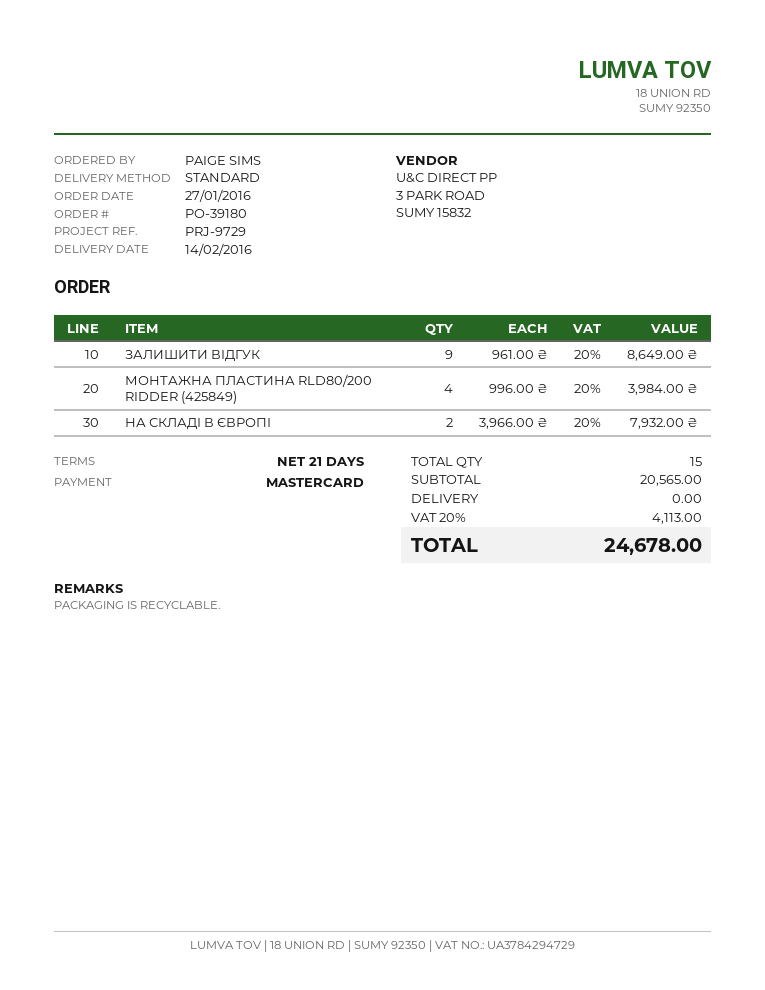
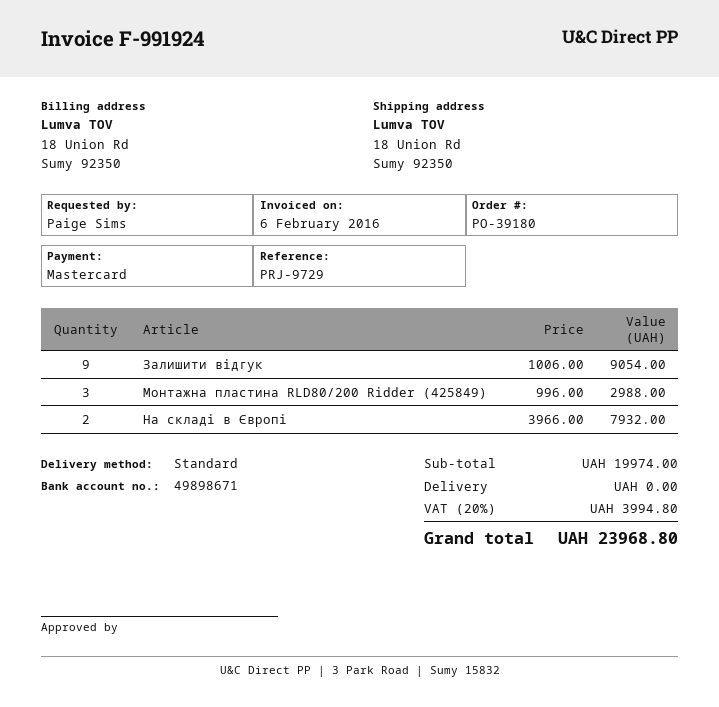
ЗАЛИШИТИ ВІДГУК: 9 x 961.00 = 8649.00 -> 9 x 1006.00 = 9054.00
МОНТАЖНА ПЛАСТИНА RLD80/200 RIDDER (425849): 4 x 996.00 = 3984.00 -> 3 x 996.00 = 2988.00
subtotal: 20565.00 -> 19974.00
tax: 20% = 4113.00 -> 20% = 3994.80
total: 24678.00 -> 23968.80

